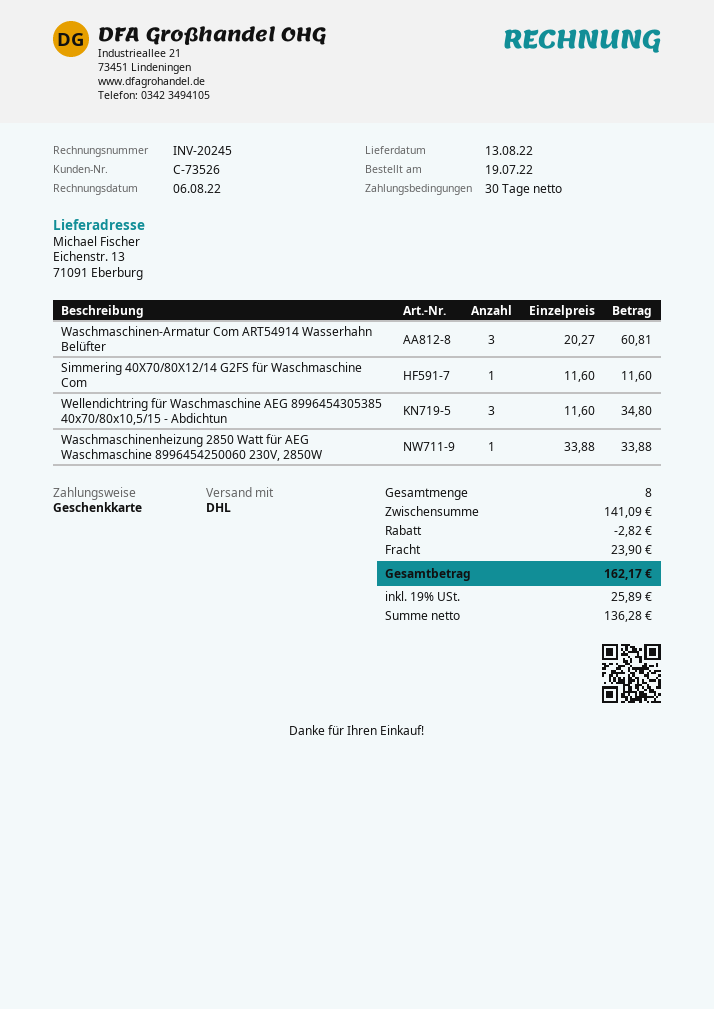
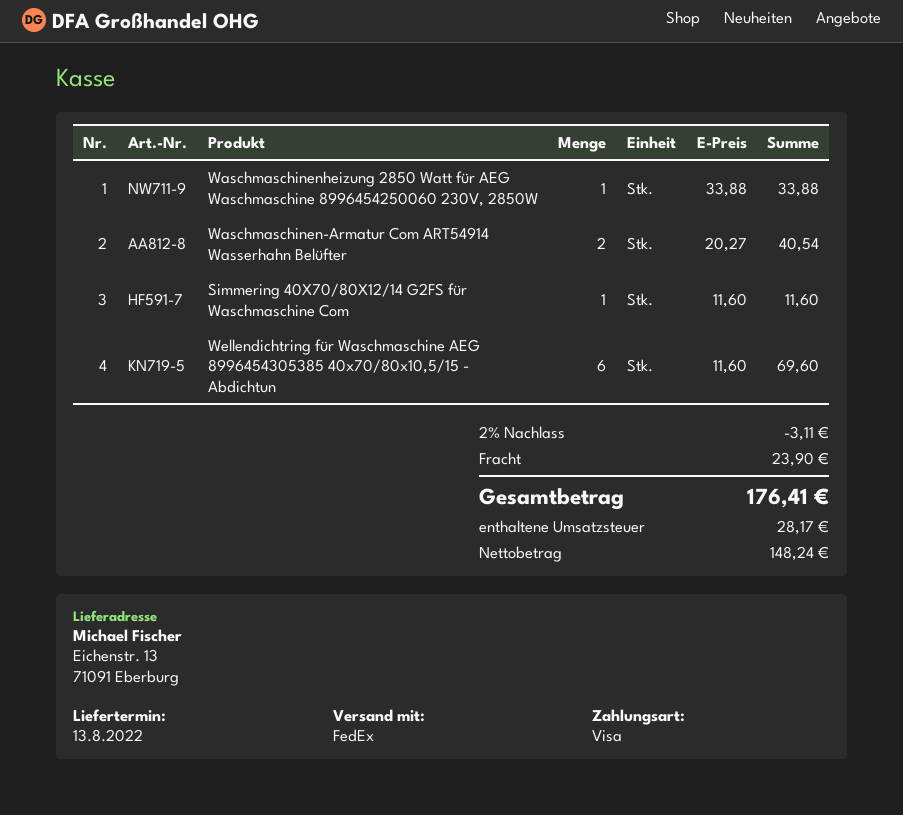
payment method: gift card -> Visa
shipping method: DHL -> FedEx
Waschmaschinen-Armatur Com ART54914 Wasserhahn Belüfter: 3 x 20.27 = 60.81 -> 2 x 20.27 = 40.54
Wellendichtring für Waschmaschine AEG 8996454305385 40x70/80x10,5/15 - Abdichtun: 3 x 11.60 = 34.80 -> 6 x 11.60 = 69.60
discount: 2.82 -> 3.11
net: 136.28 -> 148.24
tax: 25.89 -> 28.17
total: 162.17 -> 176.41

